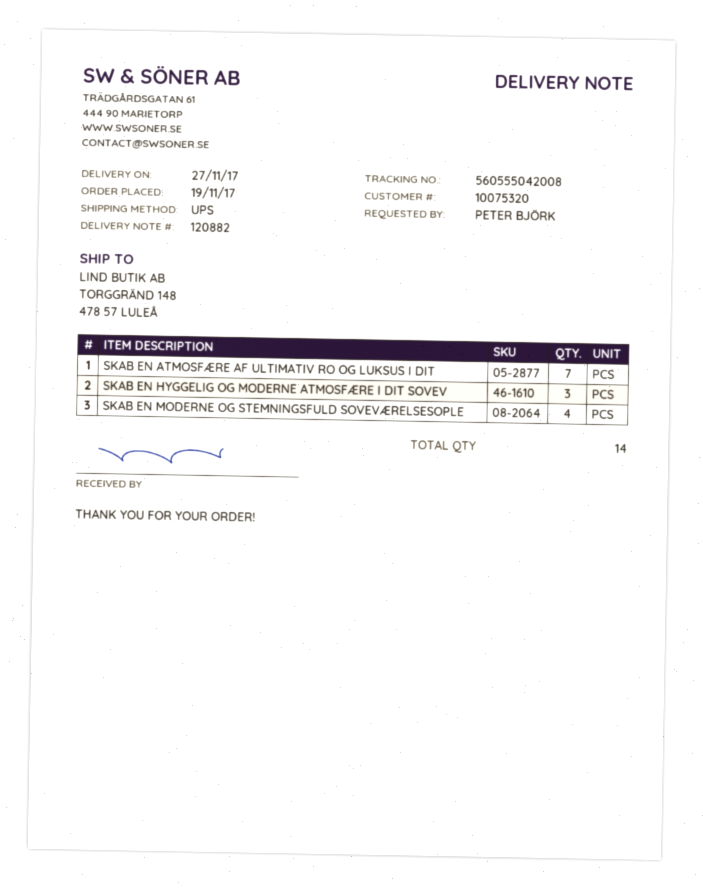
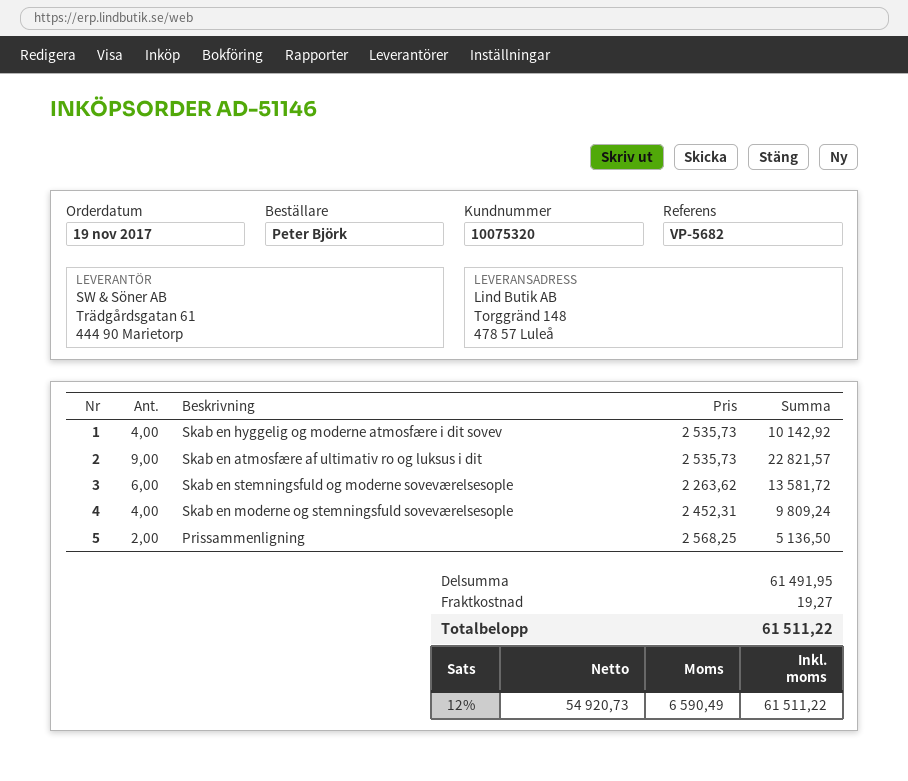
SKAB EN ATMOSFÆRE AF ULTIMATIV RO OG LUKSUS I DIT: 7 -> 9
SKAB EN HYGGELIG OG MODERNE ATMOSFÆRE I DIT SOVEV: 3 -> 4
Skab en stemningsfuld og moderne soveværelsesople: none -> 6
Prissammenligning: none -> 2

